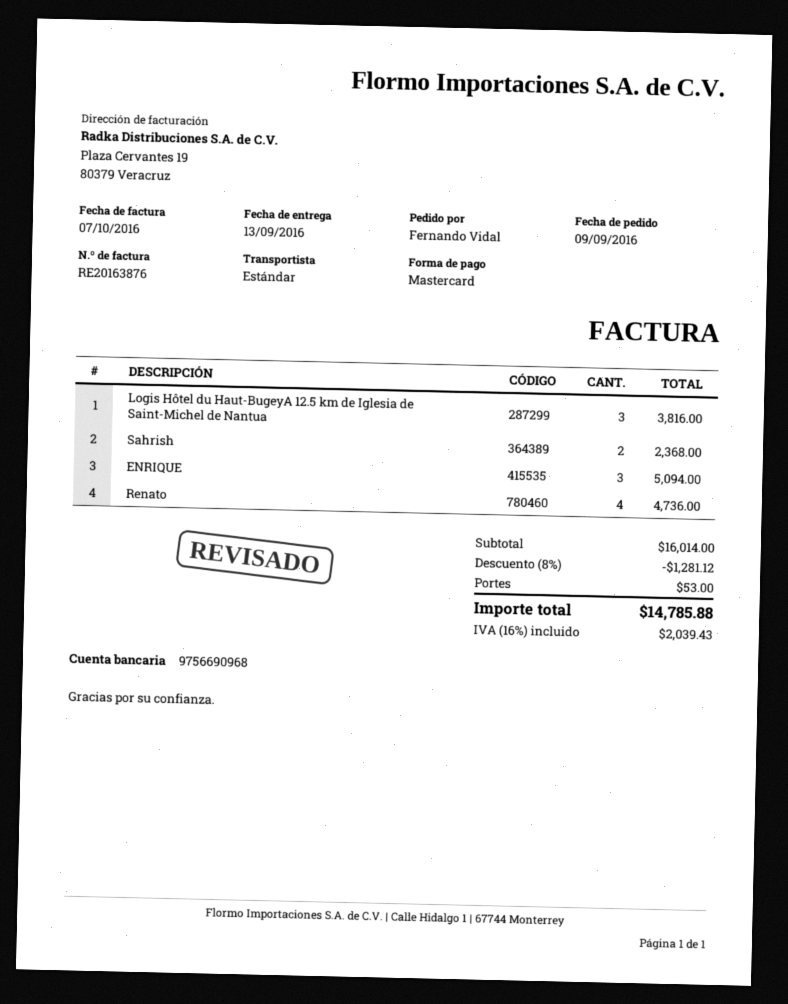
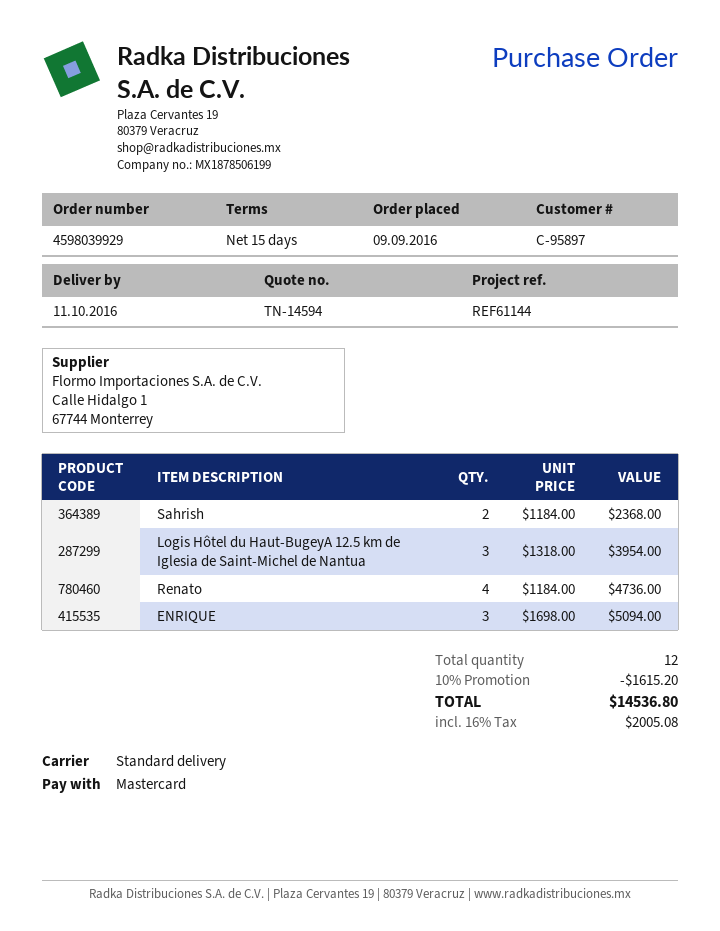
delivery date: 2016-09-13 -> 2016-10-11
Logis Hôtel du Haut-BugeyA 12.5 km de Iglesia de Saint-Michel de Nantua: 3 for 3816.00 -> 3 for 3954.00
discount: 8% = 1281.12 -> 10% = 1615.20
shipping: 53.00 -> none
tax: 16% = 2039.43 -> 16% = 2005.08
total: 14785.88 -> 14536.80

